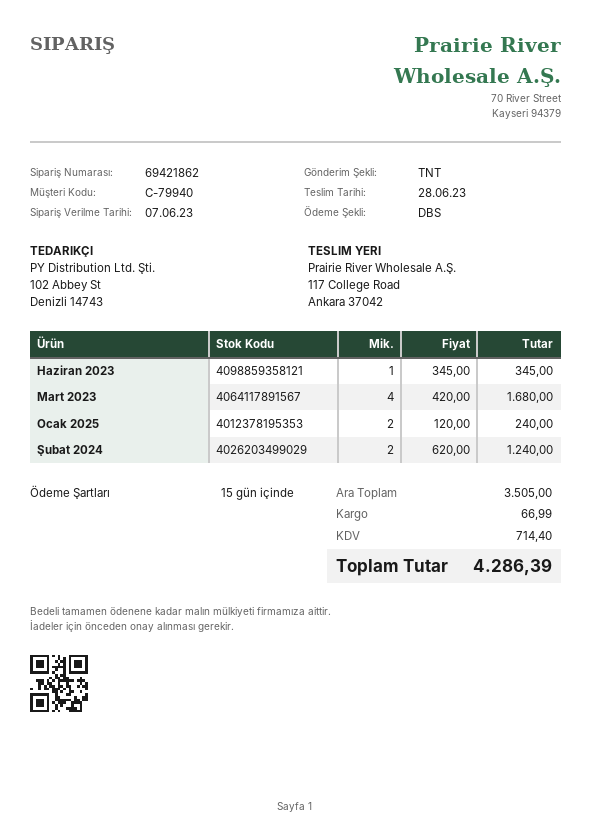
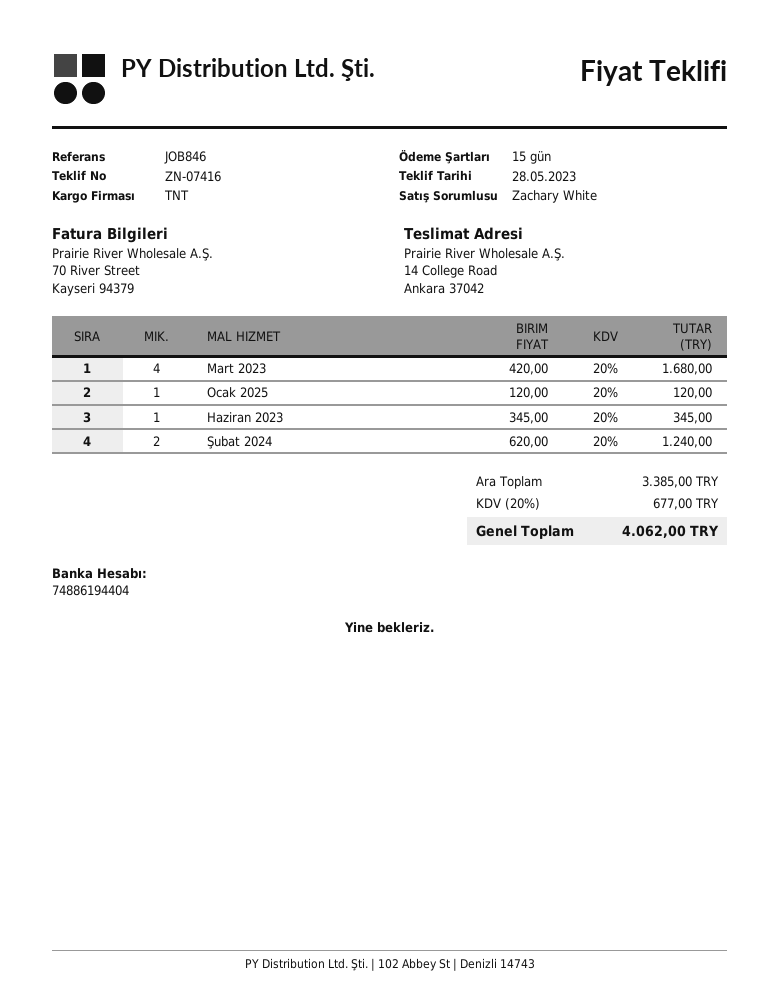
ship to: 117 College Road, Ankara 37042 -> 14 College Road, Ankara 37042
Ocak 2025: 2 x 120.00 = 240.00 -> 1 x 120.00 = 120.00
subtotal: 3505.00 -> 3385.00
shipping: 66.99 -> none
tax: 714.40 -> 677.00
total: 4286.39 -> 4062.00

